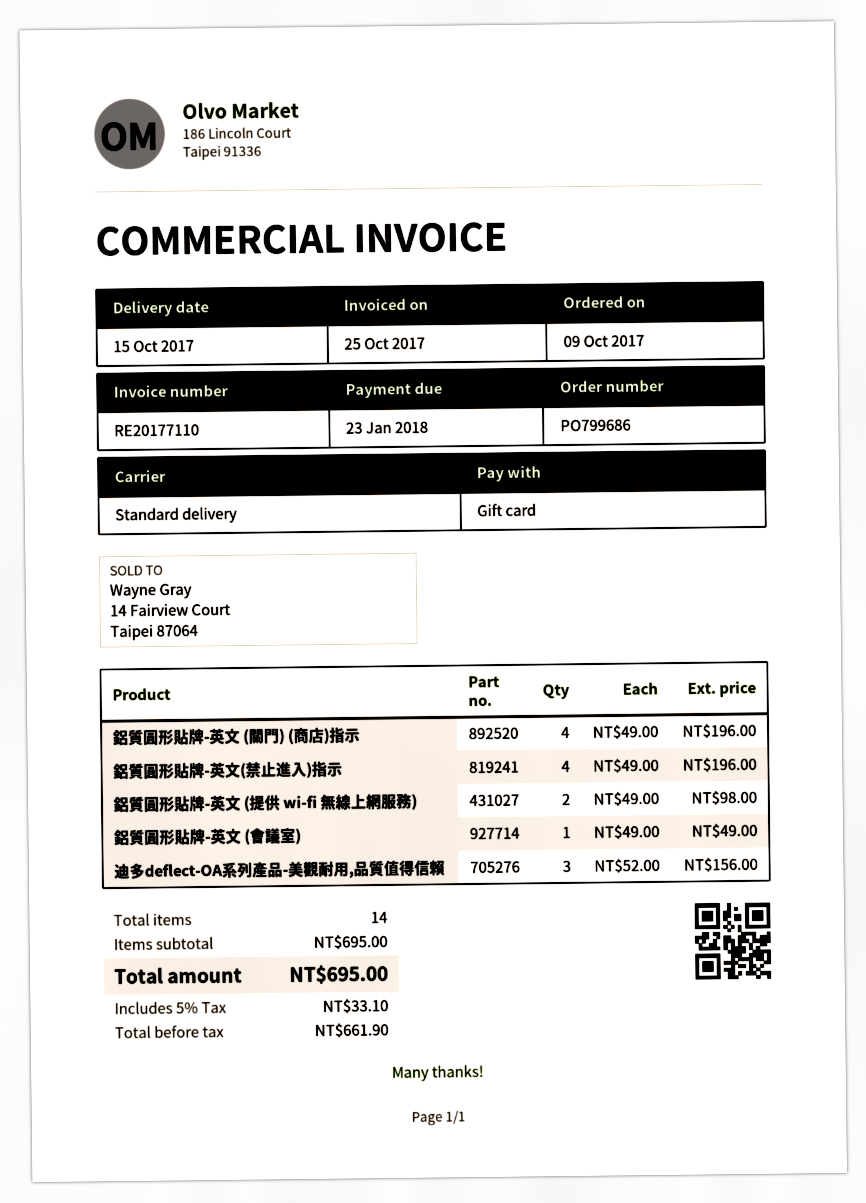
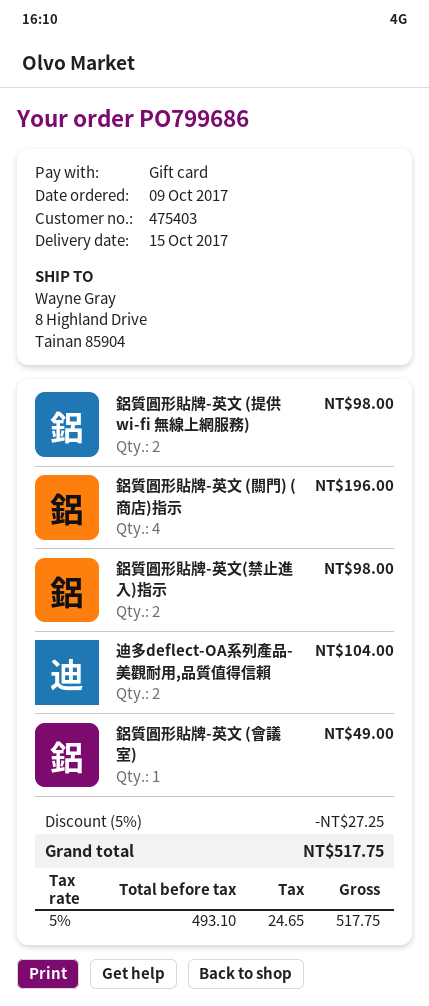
鋁質圓形貼牌-英文(禁止進入)指示: 4 for 196.00 -> 2 for 98.00
迪多deflect-OA系列產品-美觀耐用,品質值得信賴: 3 for 156.00 -> 2 for 104.00
discount: none -> 5% = 27.25
net: 661.90 -> 493.10
tax: 5% = 33.10 -> 5% = 24.65
total: 695.00 -> 517.75

